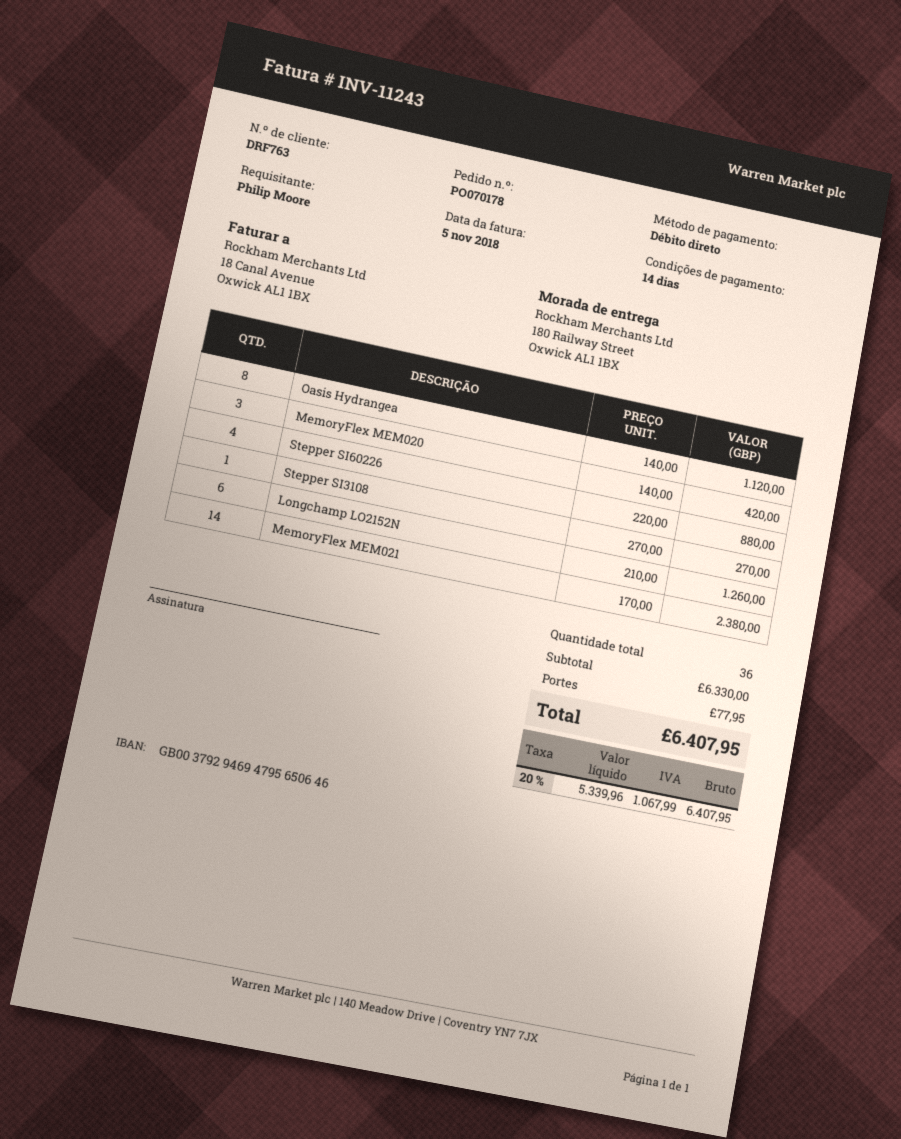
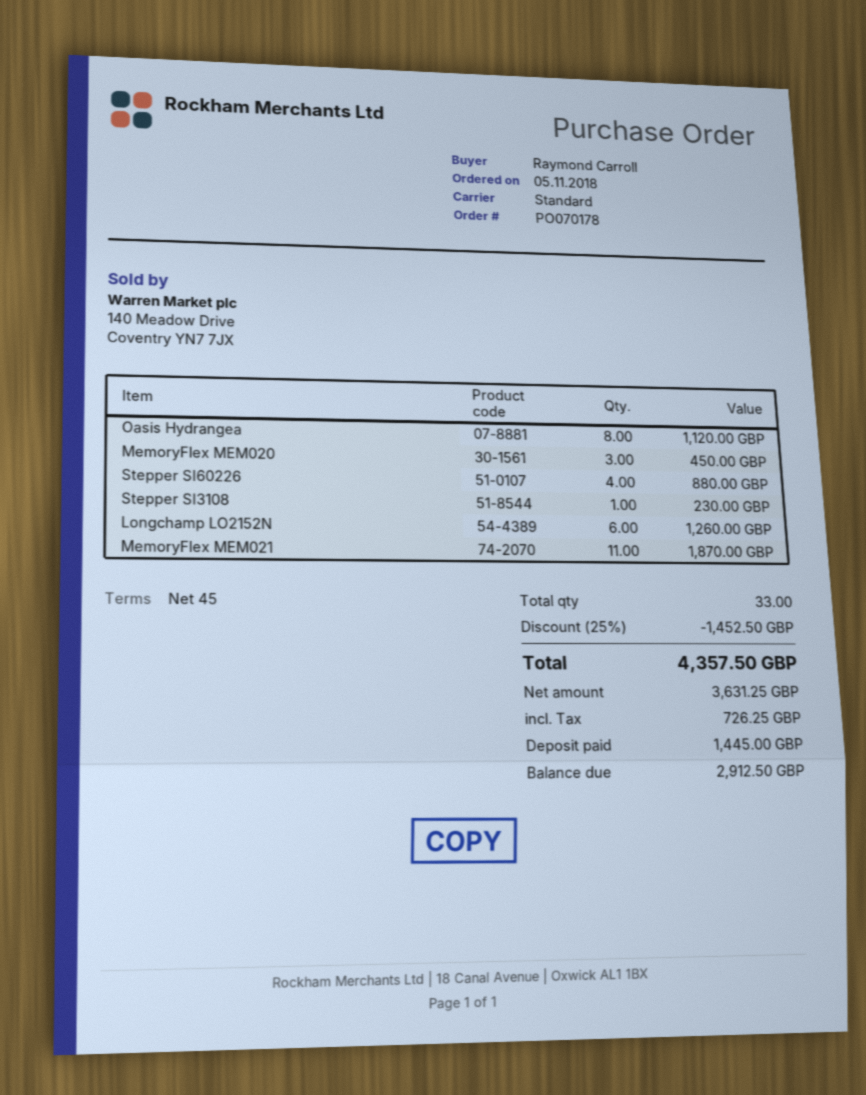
payment terms: 14 days -> 45 days
ordered by: Philip Moore -> Raymond Carroll
MemoryFlex MEM020: 3 for 420.00 -> 3 for 450.00
Stepper SI3108: 1 for 270.00 -> 1 for 230.00
MemoryFlex MEM021: 14 for 2380.00 -> 11 for 1870.00
total quantity: 36 -> 33
discount: none -> 25% = 1452.50
shipping: 77.95 -> none
net: 5339.96 -> 3631.25
tax: 1067.99 -> 726.25
total: 6407.95 -> 4357.50

